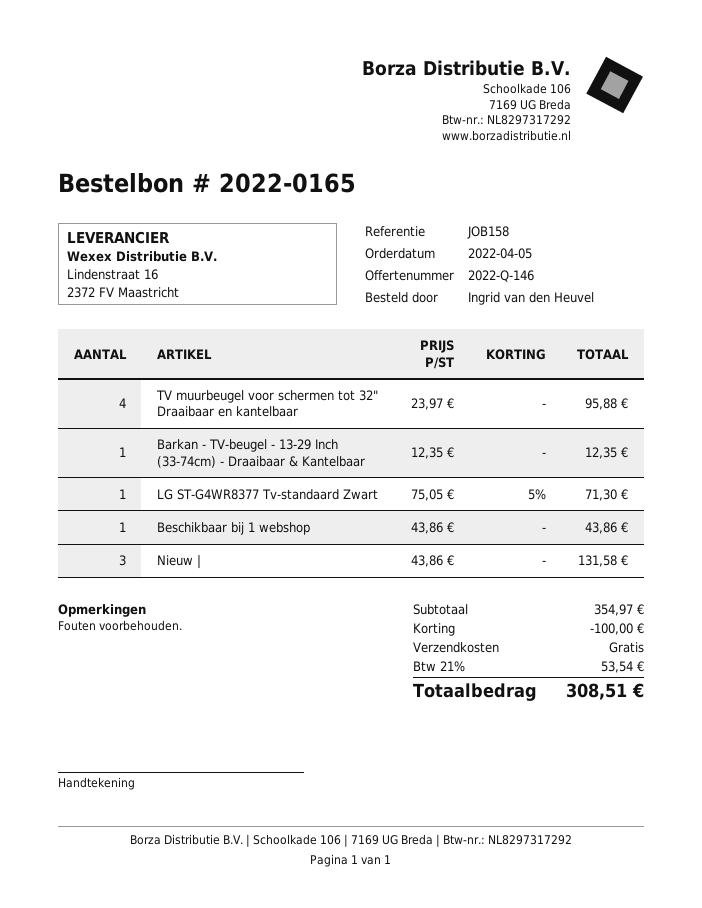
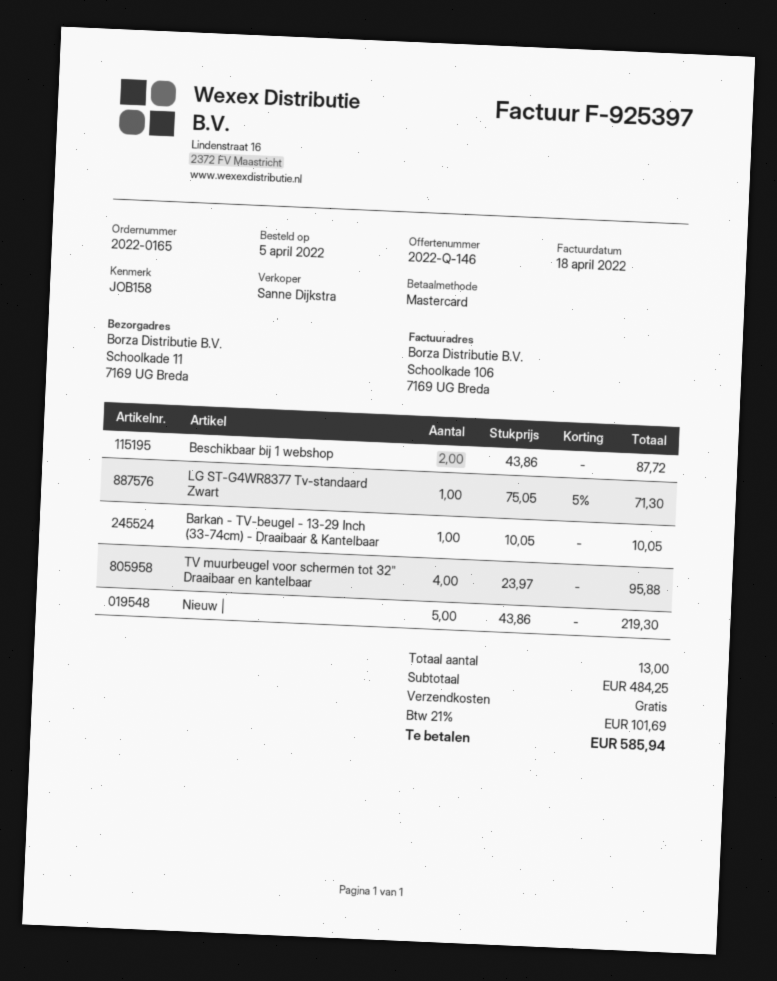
Barkan - TV-beugel - 13-29 Inch (33-74cm) - Draaibaar & Kantelbaar: 1 x 12.35 = 12.35 -> 1 x 10.05 = 10.05
Beschikbaar bij 1 webshop: 1 x 43.86 = 43.86 -> 2 x 43.86 = 87.72
Nieuw |: 3 x 43.86 = 131.58 -> 5 x 43.86 = 219.30
subtotal: 354.97 -> 484.25
discount: 100.00 -> none
tax: 21% = 53.54 -> 21% = 101.69
total: 308.51 -> 585.94

